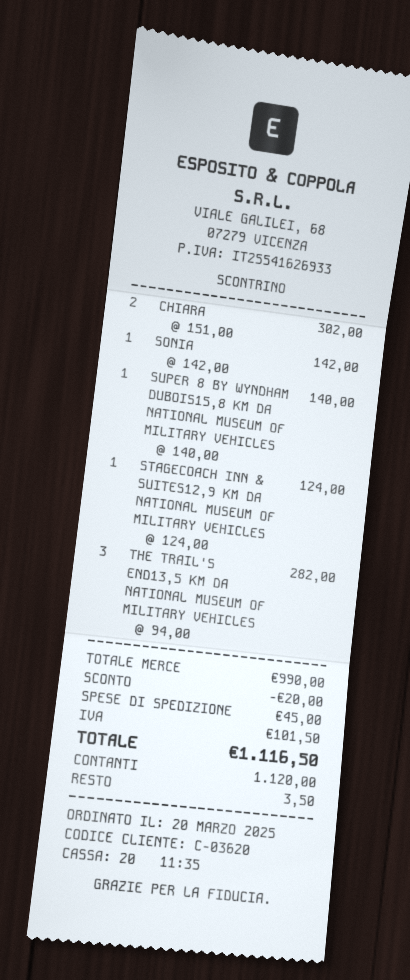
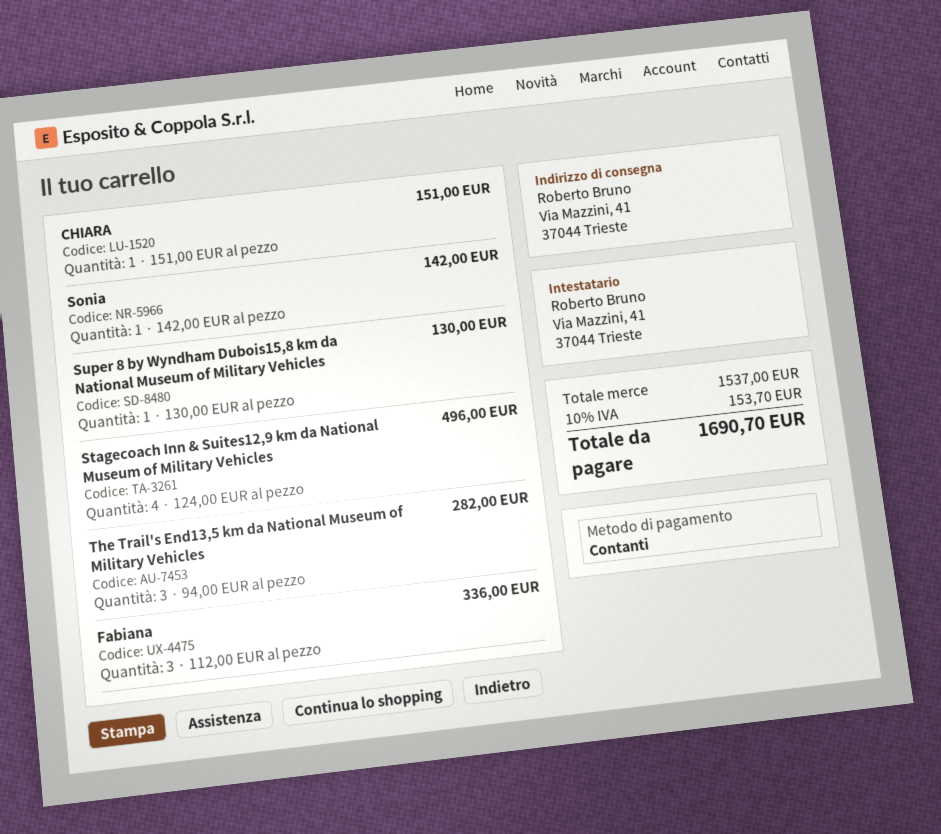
CHIARA: 2 x 151.00 = 302.00 -> 1 x 151.00 = 151.00
SUPER 8 BY WYNDHAM DUBOIS15,8 KM DA NATIONAL MUSEUM OF MILITARY VEHICLES: 1 x 140.00 = 140.00 -> 1 x 130.00 = 130.00
STAGECOACH INN & SUITES12,9 KM DA NATIONAL MUSEUM OF MILITARY VEHICLES: 1 x 124.00 = 124.00 -> 4 x 124.00 = 496.00
Fabiana: none -> 3 x 112.00 = 336.00
subtotal: 990.00 -> 1537.00
discount: 20.00 -> none
shipping: 45.00 -> none
tax: 101.50 -> 153.70
total: 1116.50 -> 1690.70

